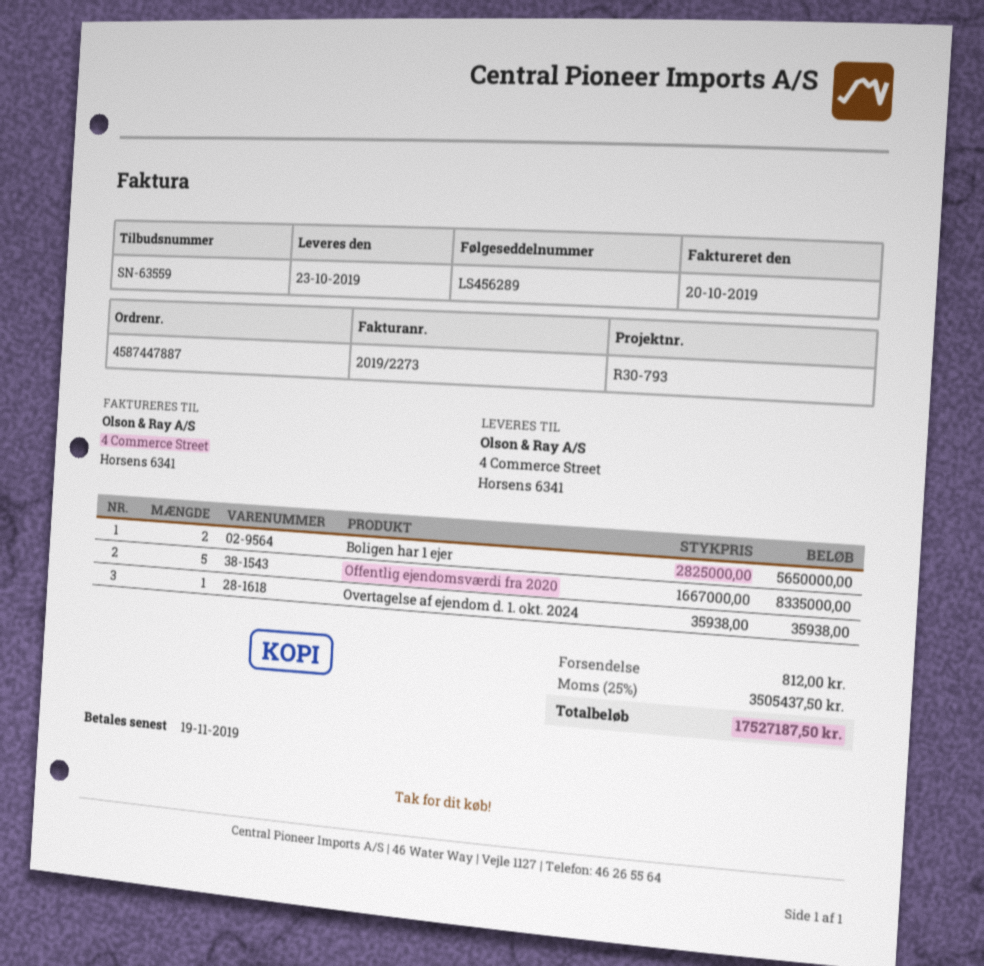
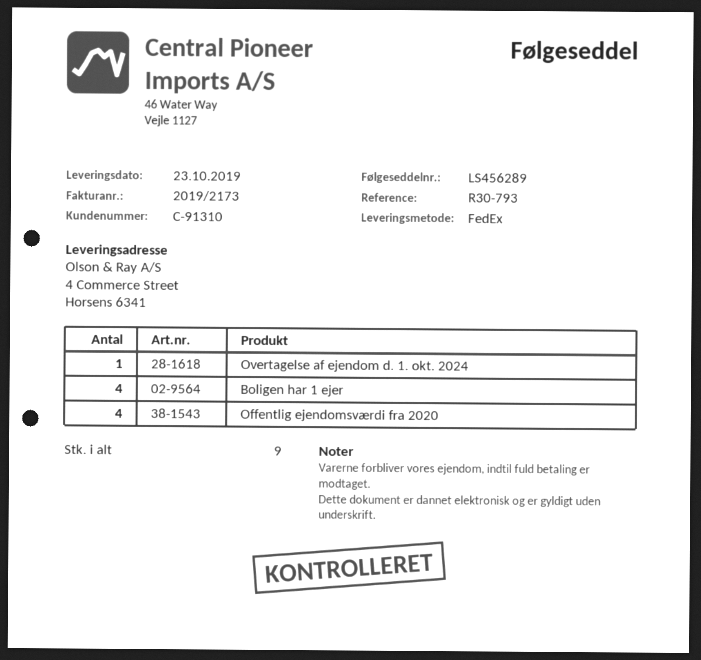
invoice number: 2019/2273 -> 2019/2173
Boligen har 1 ejer: 2 -> 4
Offentlig ejendomsværdi fra 2020: 5 -> 4

